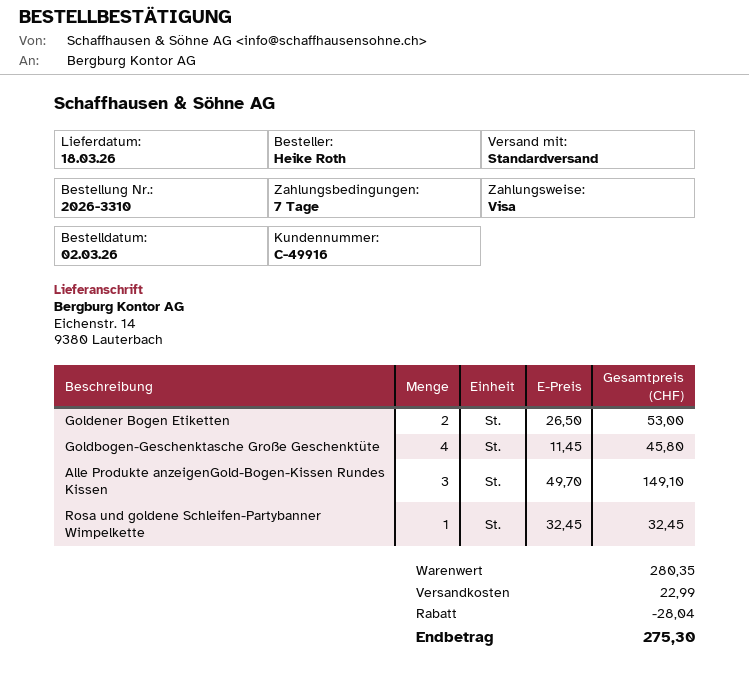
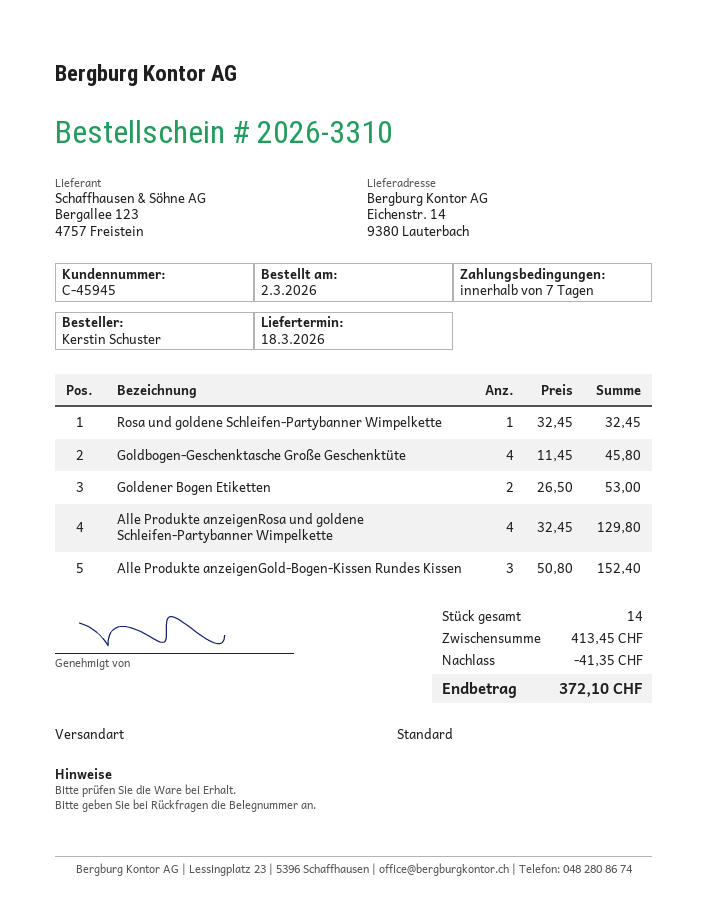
customer number: C-49916 -> C-45945
ordered by: Heike Roth -> Kerstin Schuster
Alle Produkte anzeigenGold-Bogen-Kissen Rundes Kissen: 3 x 49.70 = 149.10 -> 3 x 50.80 = 152.40
Alle Produkte anzeigenRosa und goldene Schleifen-Partybanner Wimpelkette: none -> 4 x 32.45 = 129.80
subtotal: 280.35 -> 413.45
discount: 28.04 -> 41.35
shipping: 22.99 -> none
total: 275.30 -> 372.10

